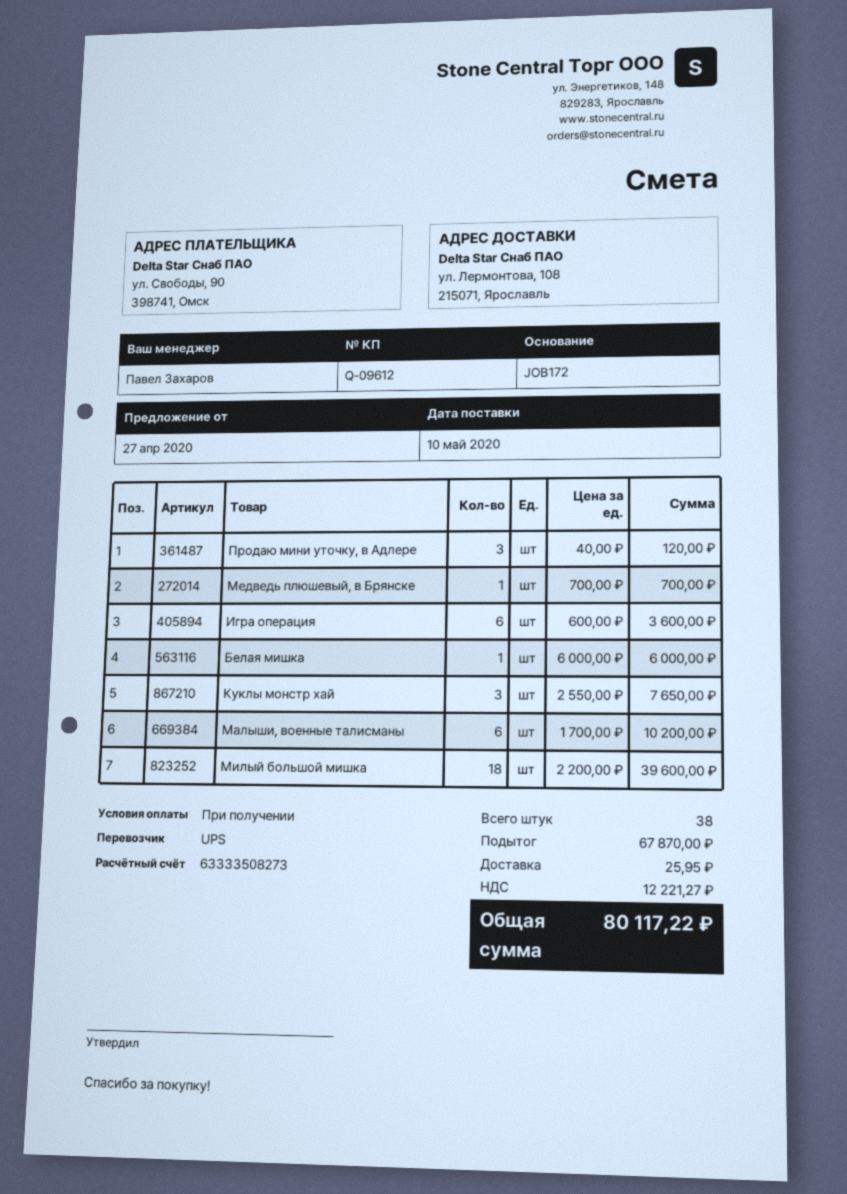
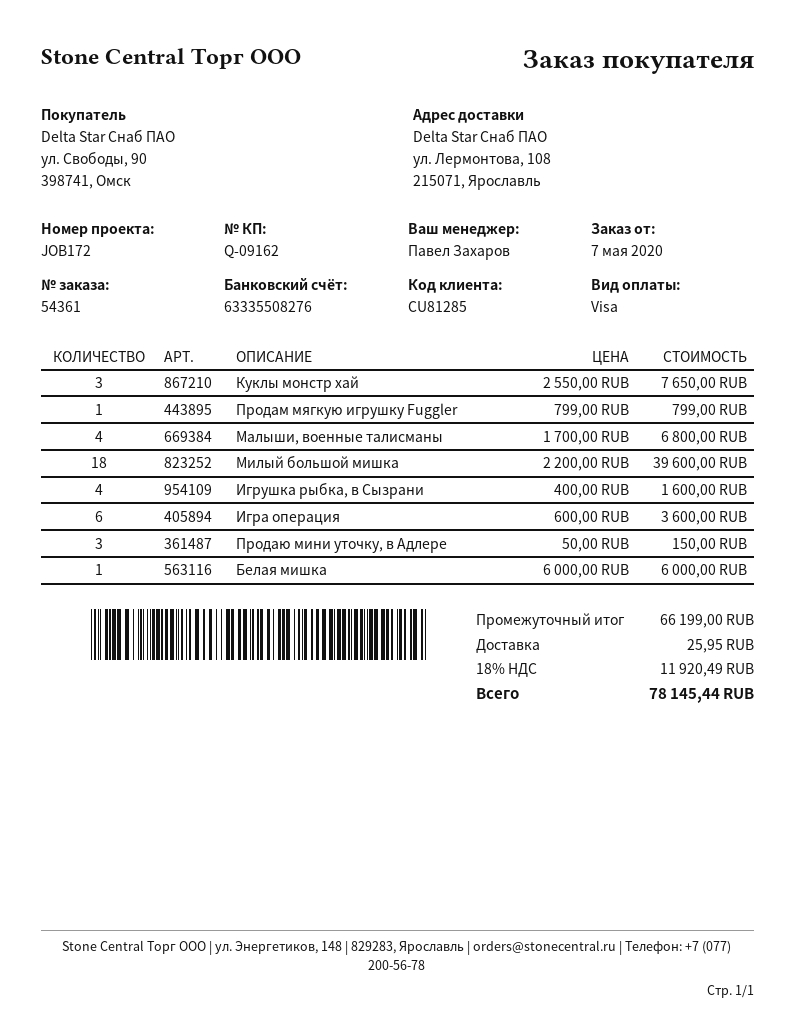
quote number: Q-09612 -> Q-09162
bank account: 63333508273 -> 63335508276
Продаю мини уточку, в Адлере: 3 x 40.00 = 120.00 -> 3 x 50.00 = 150.00
Медведь плюшевый, в Брянске: 1 x 700.00 = 700.00 -> none
Малыши, военные талисманы: 6 x 1700.00 = 10200.00 -> 4 x 1700.00 = 6800.00
Продам мягкую игрушку Fuggler: none -> 1 x 799.00 = 799.00
Игрушка рыбка, в Сызрани: none -> 4 x 400.00 = 1600.00
subtotal: 67870.00 -> 66199.00
tax: 12221.27 -> 11920.49
total: 80117.22 -> 78145.44

